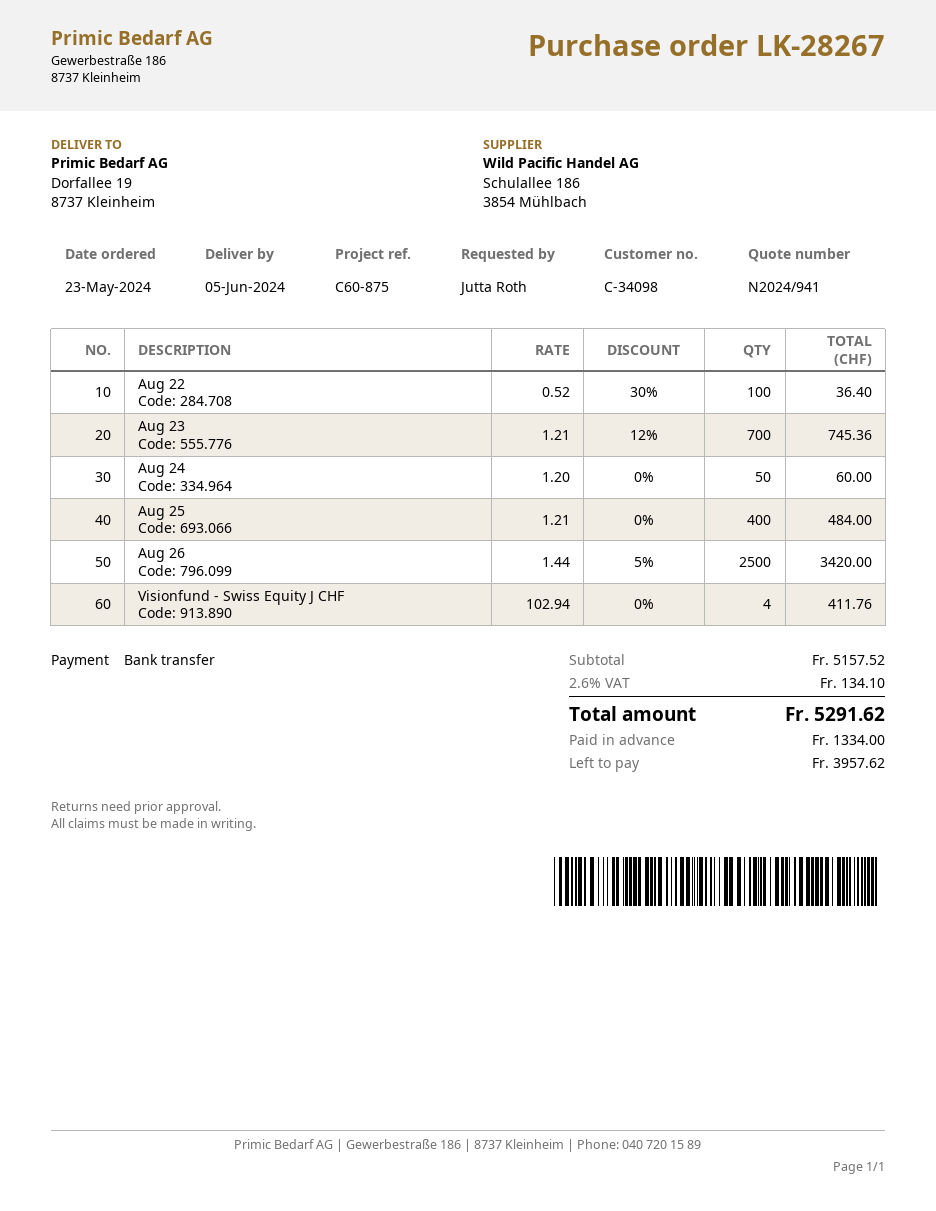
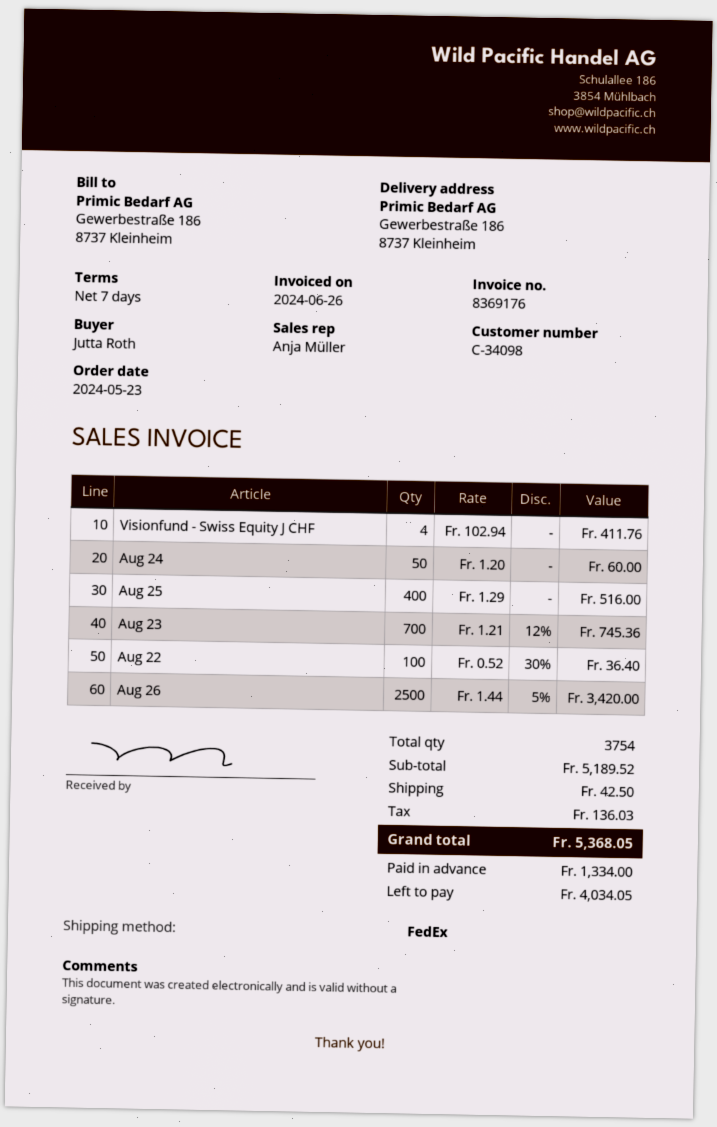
ship to: Dorfallee 19, 8737 Kleinheim -> Gewerbestraße 186, 8737 Kleinheim
Aug 25: 400 x 1.21 = 484.00 -> 400 x 1.29 = 516.00
subtotal: 5157.52 -> 5189.52
shipping: none -> 42.50
tax: 134.10 -> 136.03
total: 5291.62 -> 5368.05
balance: 3957.62 -> 4034.05

